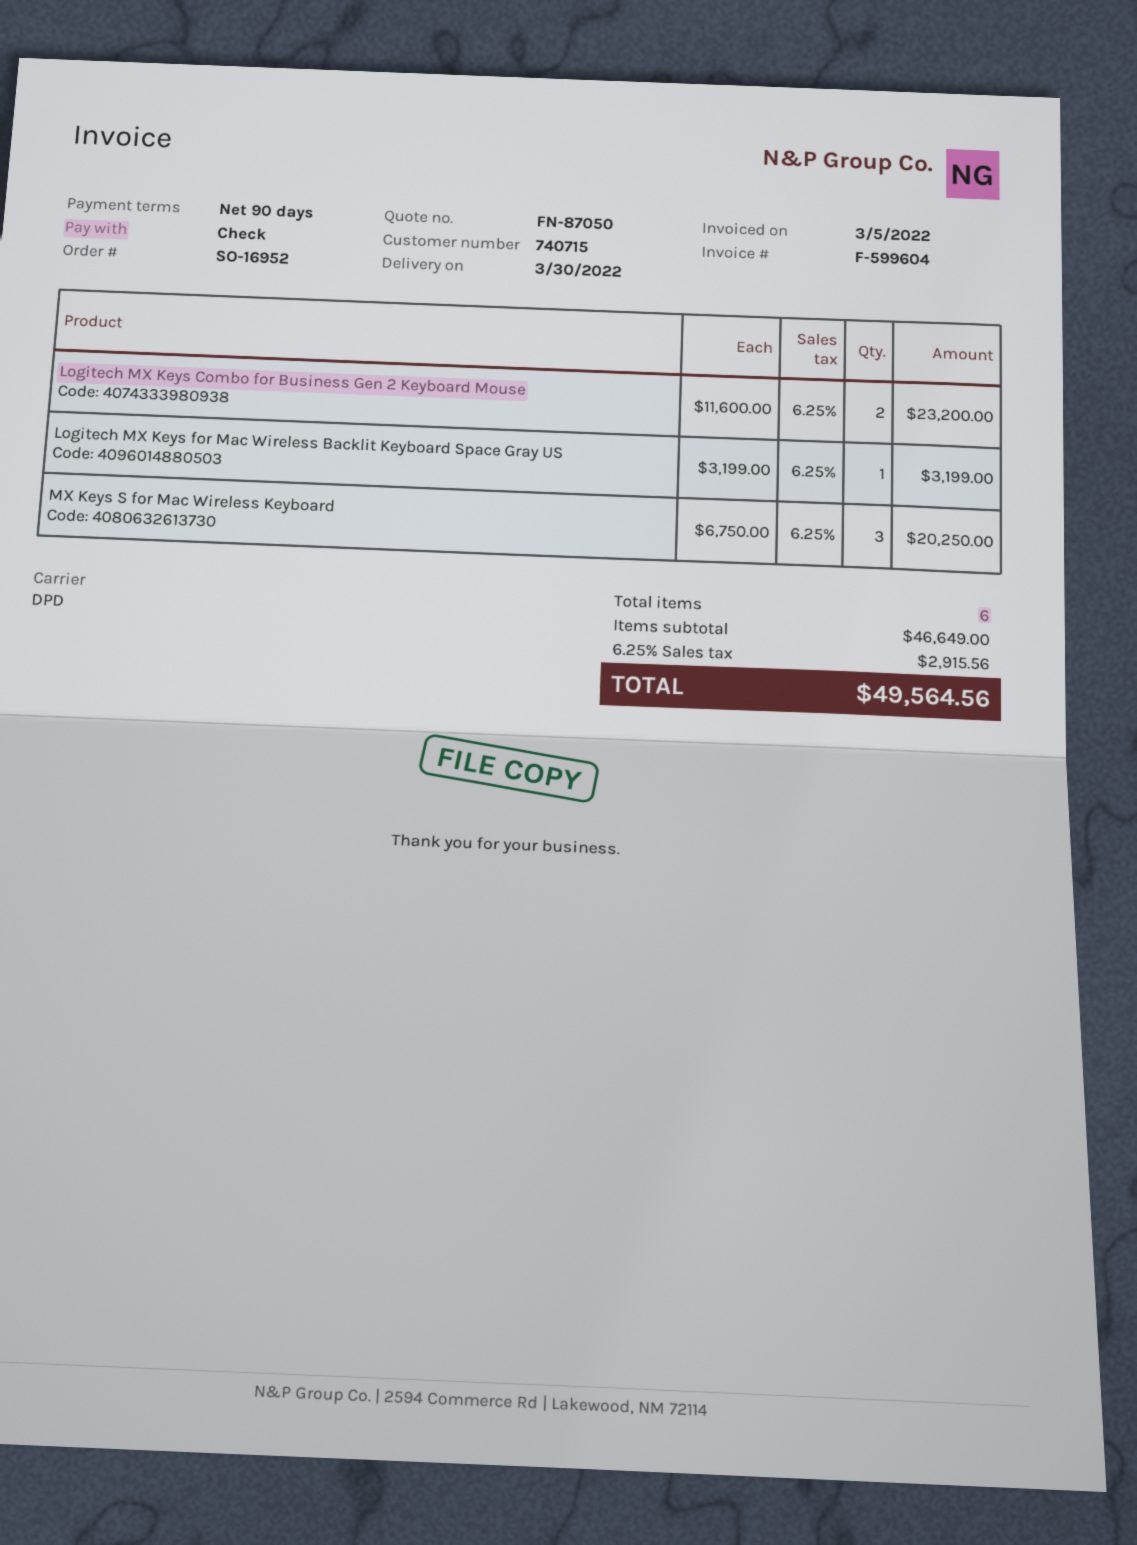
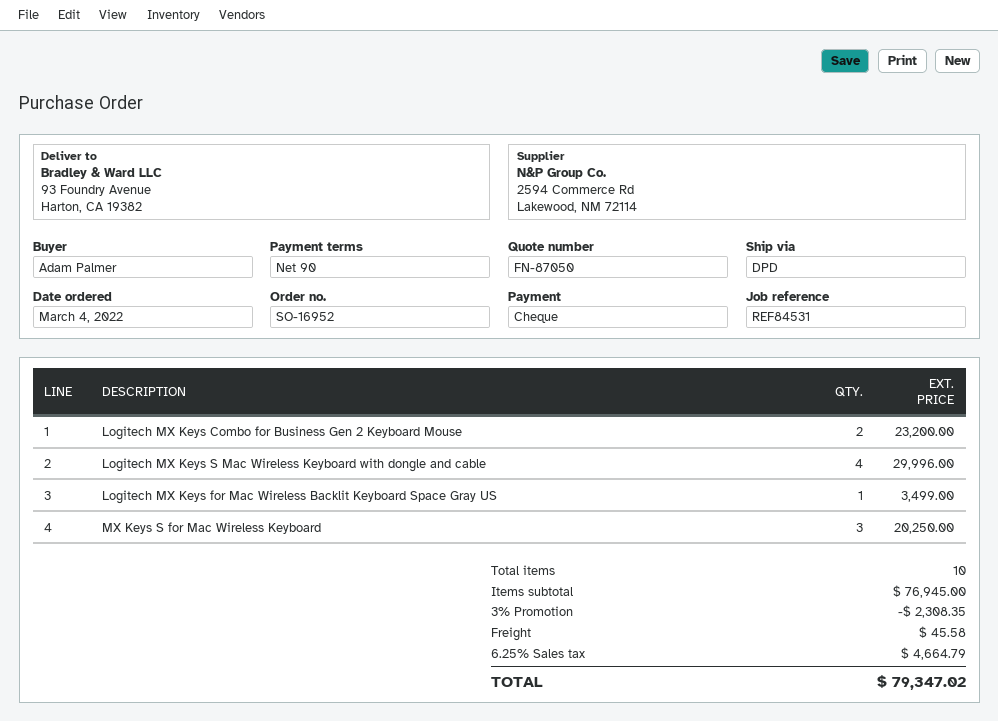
Logitech MX Keys for Mac Wireless Backlit Keyboard Space Gray US: 1 for 3199.00 -> 1 for 3499.00
Logitech MX Keys S Mac Wireless Keyboard with dongle and cable: none -> 4 for 29996.00
total quantity: 6 -> 10
subtotal: 46649.00 -> 76945.00
discount: none -> 3% = 2308.35
shipping: none -> 45.58
tax: 6.25% = 2915.56 -> 6.25% = 4664.79
total: 49564.56 -> 79347.02

